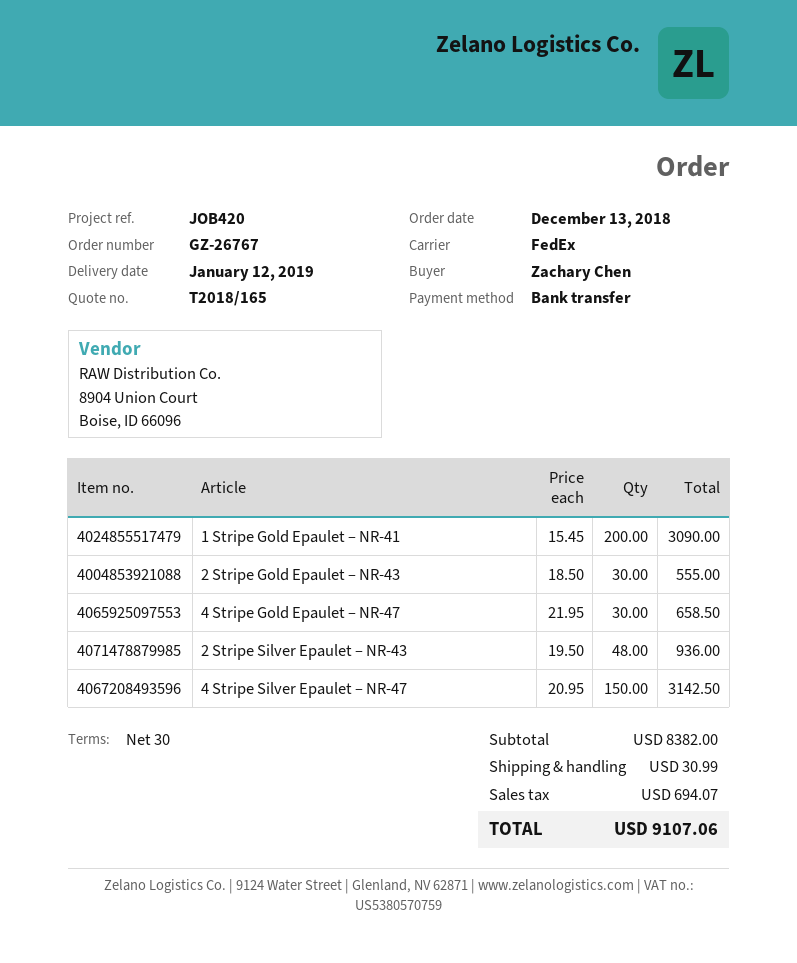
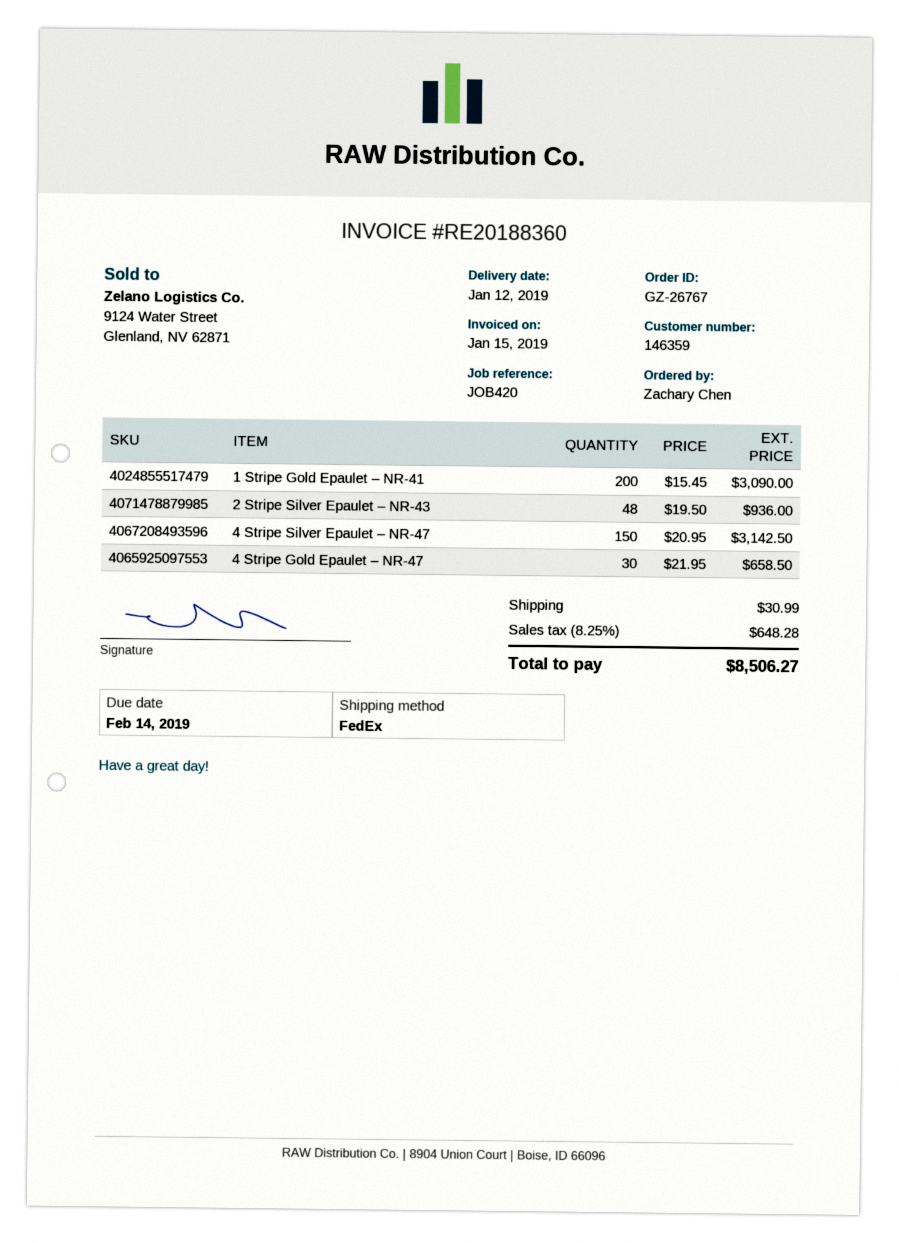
2 Stripe Gold Epaulet – NR-43: 30 x 18.50 = 555.00 -> none
tax: 694.07 -> 648.28
total: 9107.06 -> 8506.27

